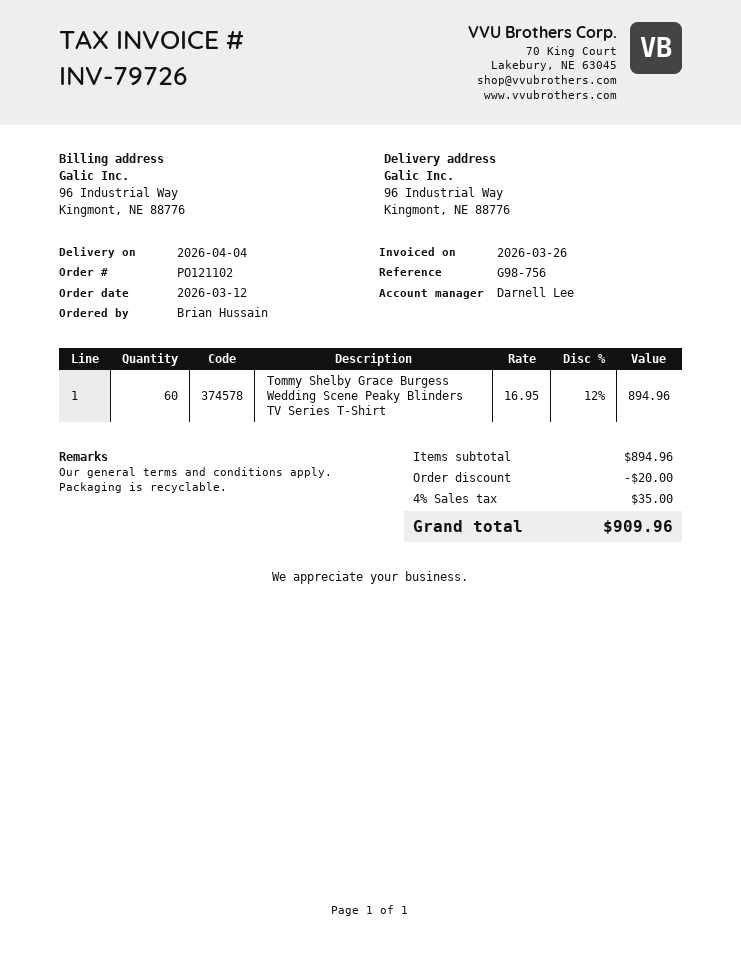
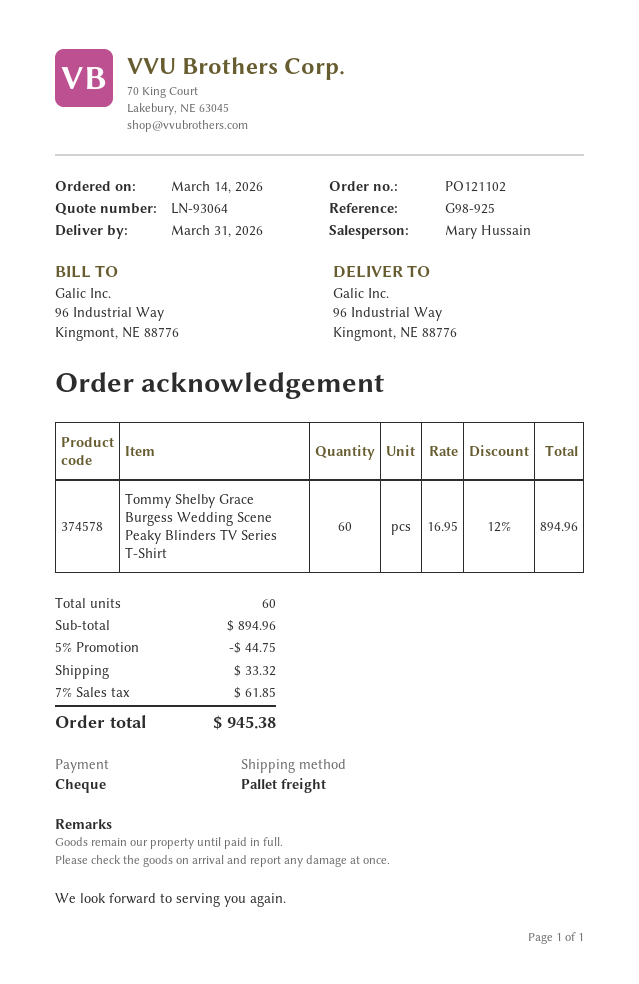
order date: 2026-03-12 -> 2026-03-14
delivery date: 2026-04-04 -> 2026-03-31
reference: G98-756 -> G98-925
sales rep: Darnell Lee -> Mary Hussain
discount: 20.00 -> 44.75
shipping: none -> 33.32
tax: 4% = 35.00 -> 7% = 61.85
total: 909.96 -> 945.38

